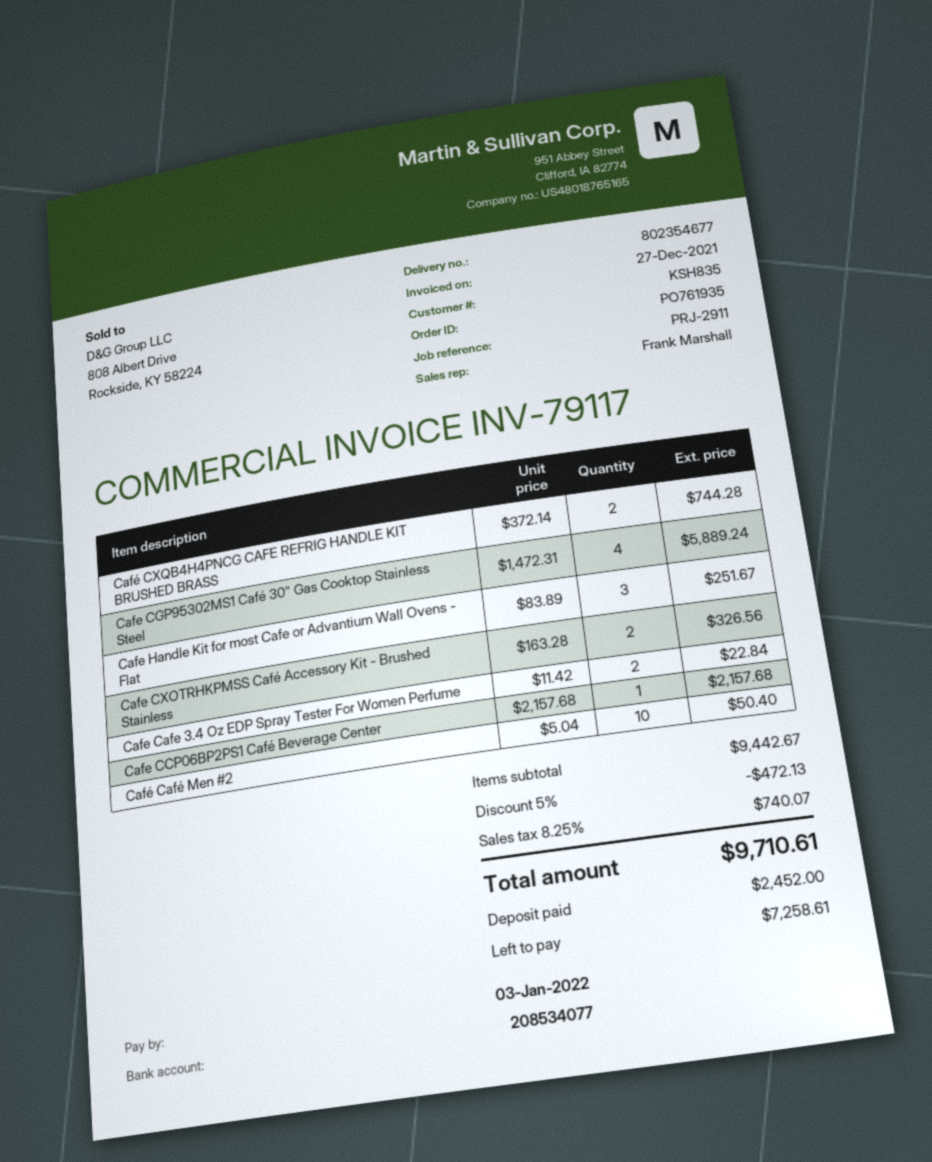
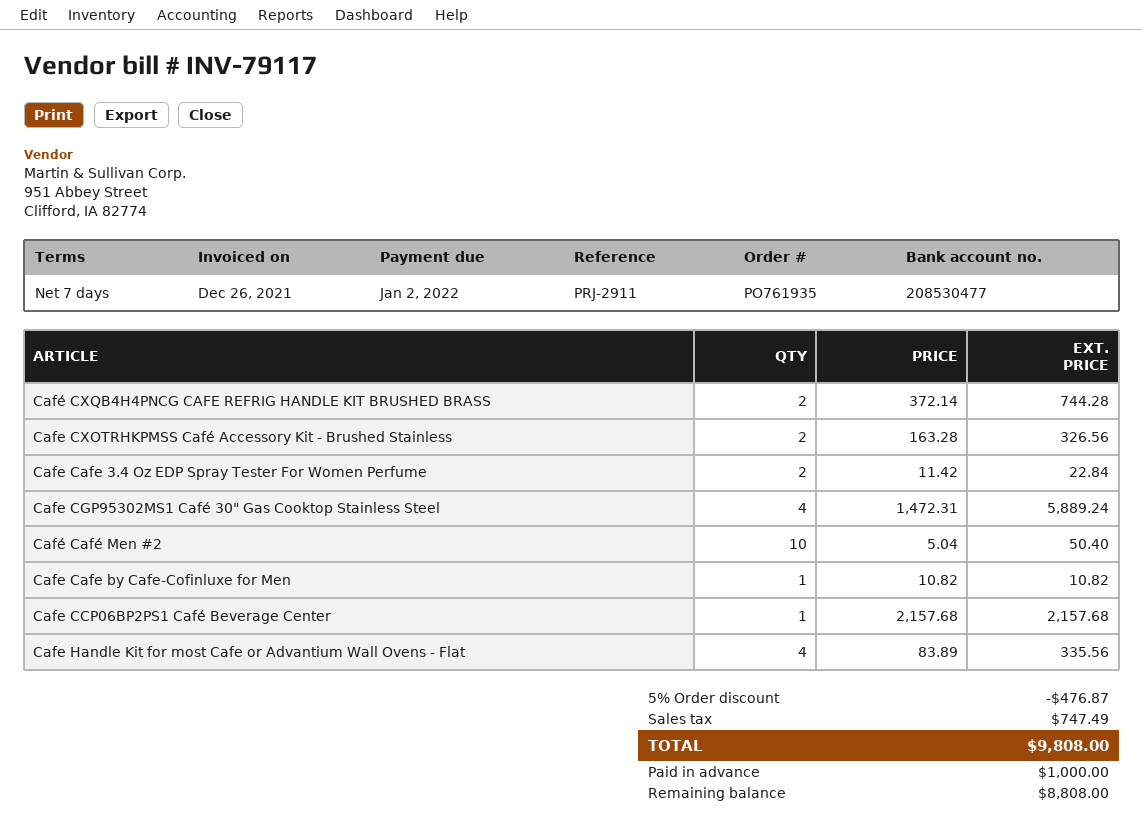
invoice date: 2021-12-27 -> 2021-12-26
due date: 2022-01-03 -> 2022-01-02
bank account: 208534077 -> 208530477
Cafe Handle Kit for most Cafe or Advantium Wall Ovens - Flat: 3 x 83.89 = 251.67 -> 4 x 83.89 = 335.56
Cafe Cafe by Cafe-Cofinluxe for Men: none -> 1 x 10.82 = 10.82
discount: 5% = 472.13 -> 5% = 476.87
tax: 740.07 -> 747.49
total: 9710.61 -> 9808.00
deposit: 2452.00 -> 1000.00
balance: 7258.61 -> 8808.00

